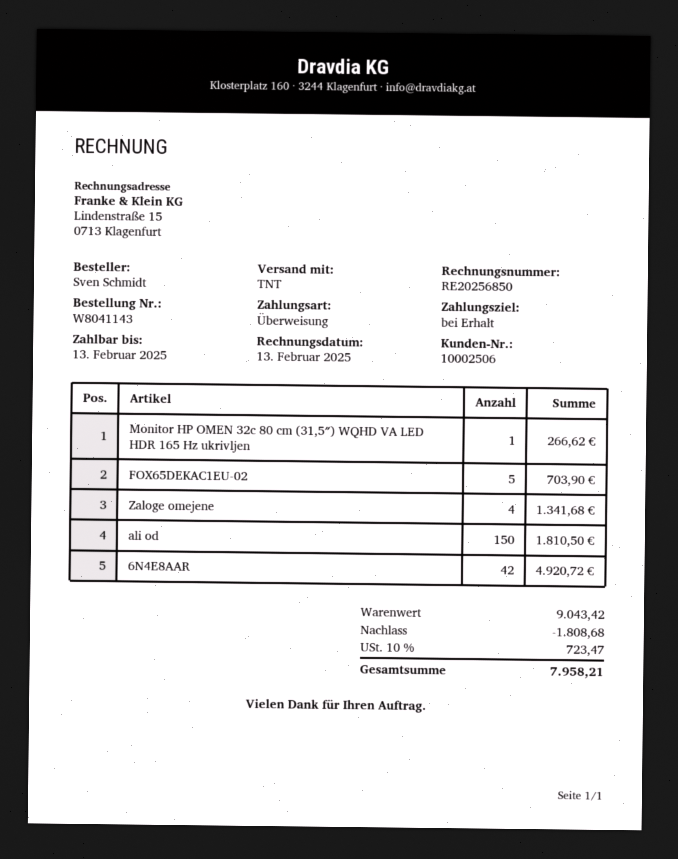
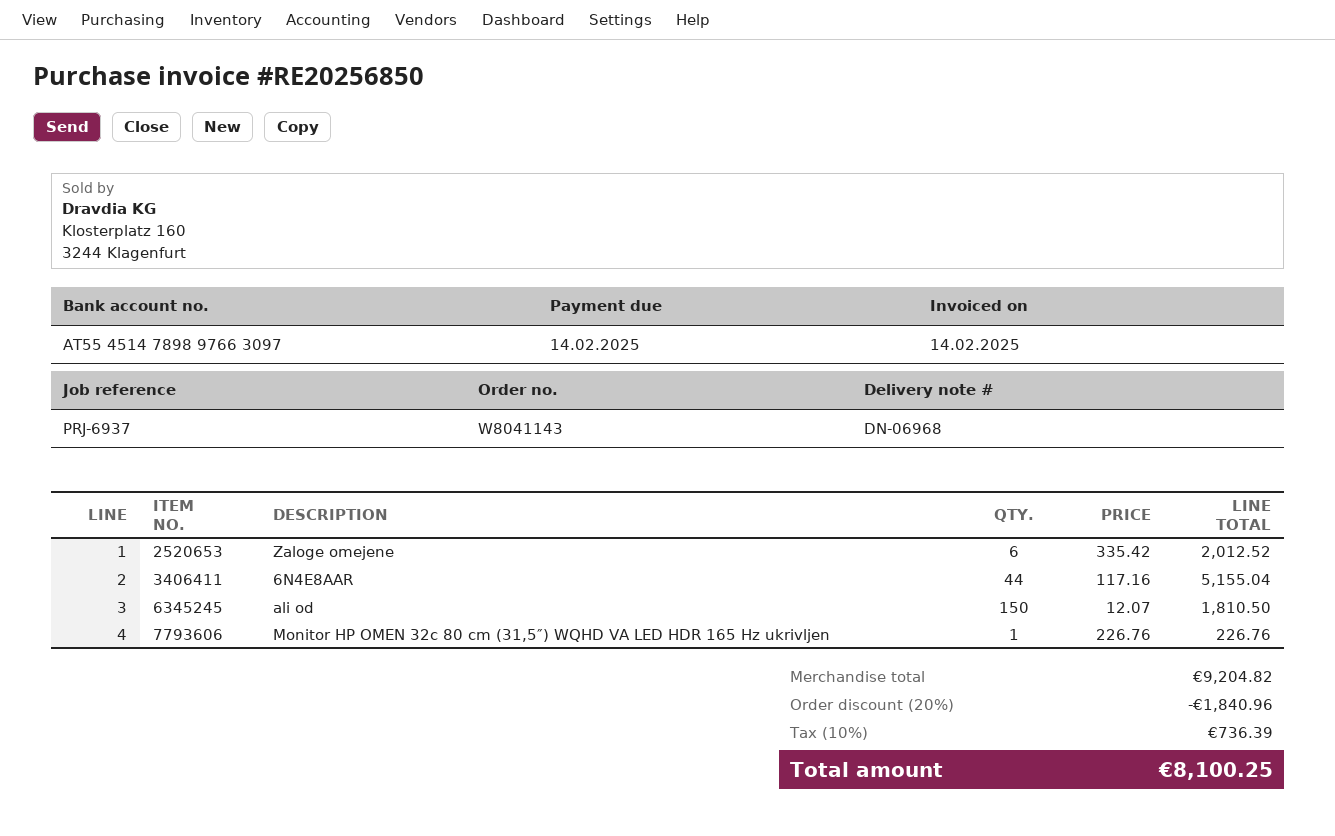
invoice date: 2025-02-13 -> 2025-02-14
due date: 2025-02-13 -> 2025-02-14
Monitor HP OMEN 32c 80 cm (31,5″) WQHD VA LED HDR 165 Hz ukrivljen: 1 for 266.62 -> 1 for 226.76
FOX65DEKAC1EU-02: 5 for 703.90 -> none
Zaloge omejene: 4 for 1341.68 -> 6 for 2012.52
6N4E8AAR: 42 for 4920.72 -> 44 for 5155.04
subtotal: 9043.42 -> 9204.82
discount: 1808.68 -> 1840.96
tax: 10% = 723.47 -> 10% = 736.39
total: 7958.21 -> 8100.25

